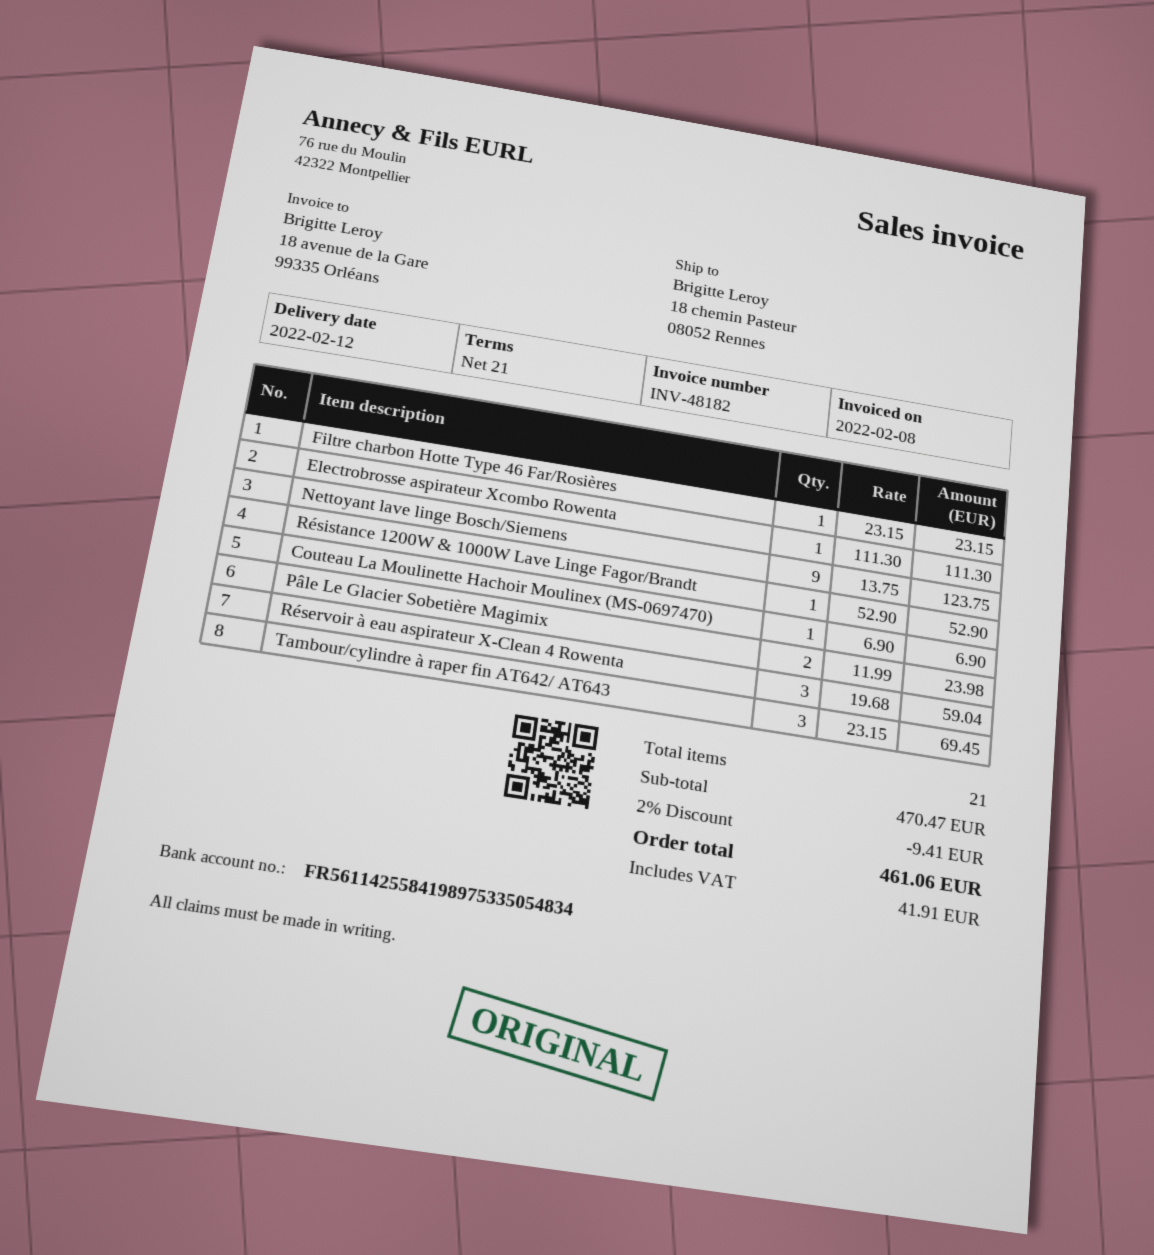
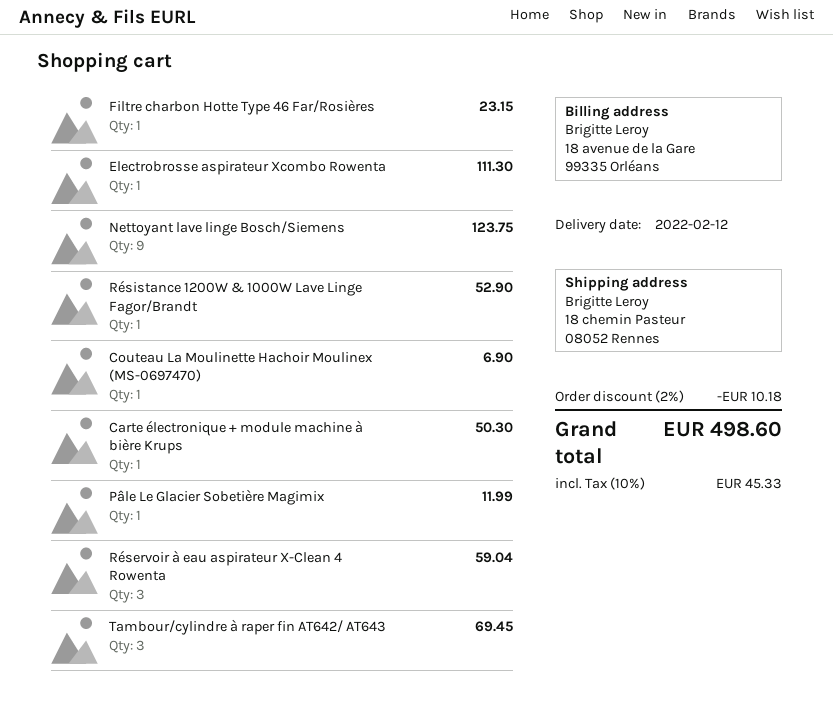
Pâle Le Glacier Sobetière Magimix: 2 for 23.98 -> 1 for 11.99
Carte électronique + module machine à bière Krups: none -> 1 for 50.30
discount: 2% = 9.41 -> 2% = 10.18
tax: 41.91 -> 45.33
total: 461.06 -> 498.60

